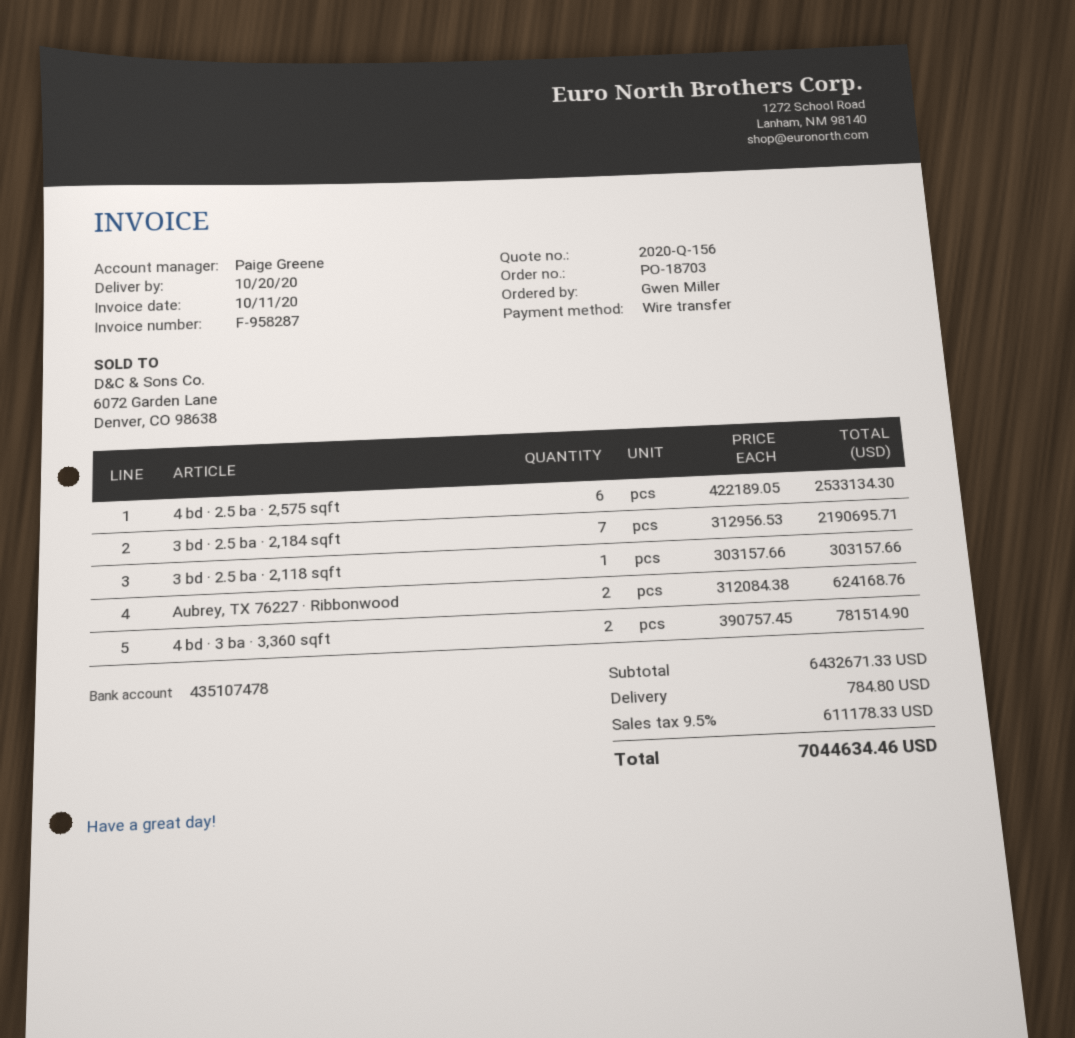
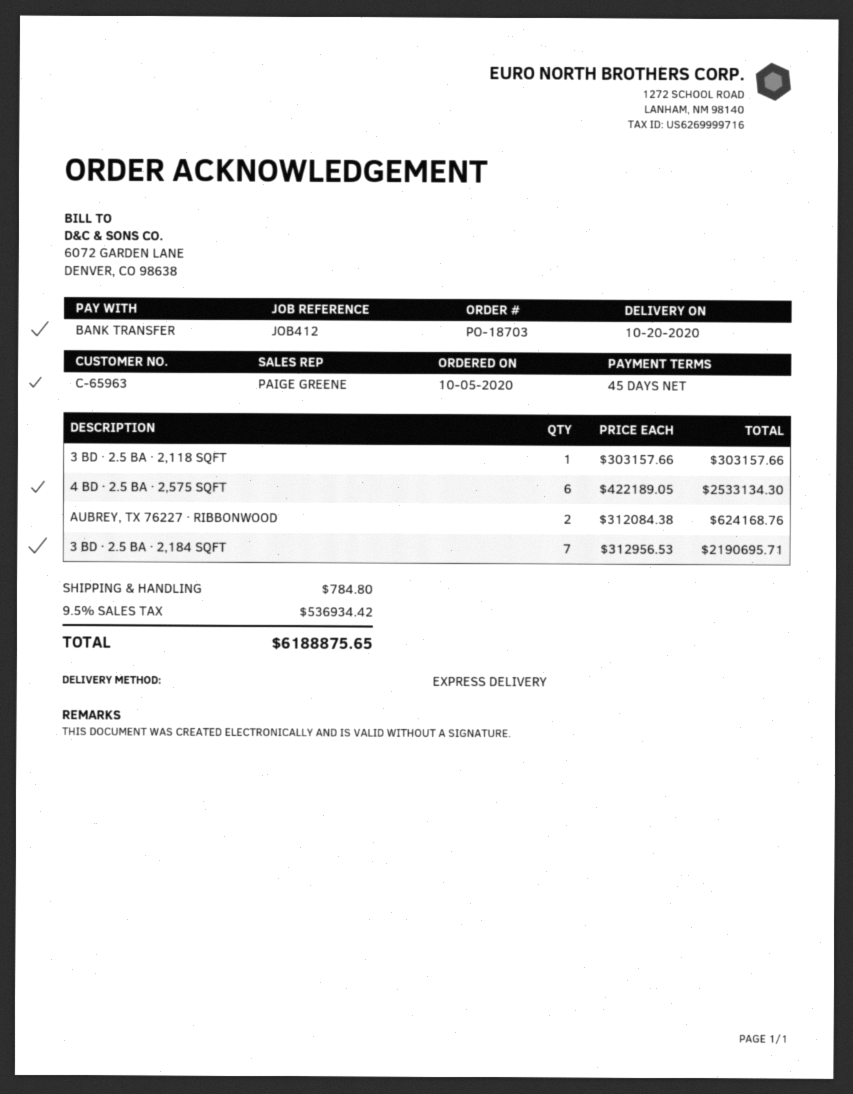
4 bd · 3 ba · 3,360 sqft: 2 x 390757.45 = 781514.90 -> none
tax: 9.5% = 611178.33 -> 9.5% = 536934.42
total: 7044634.46 -> 6188875.65

